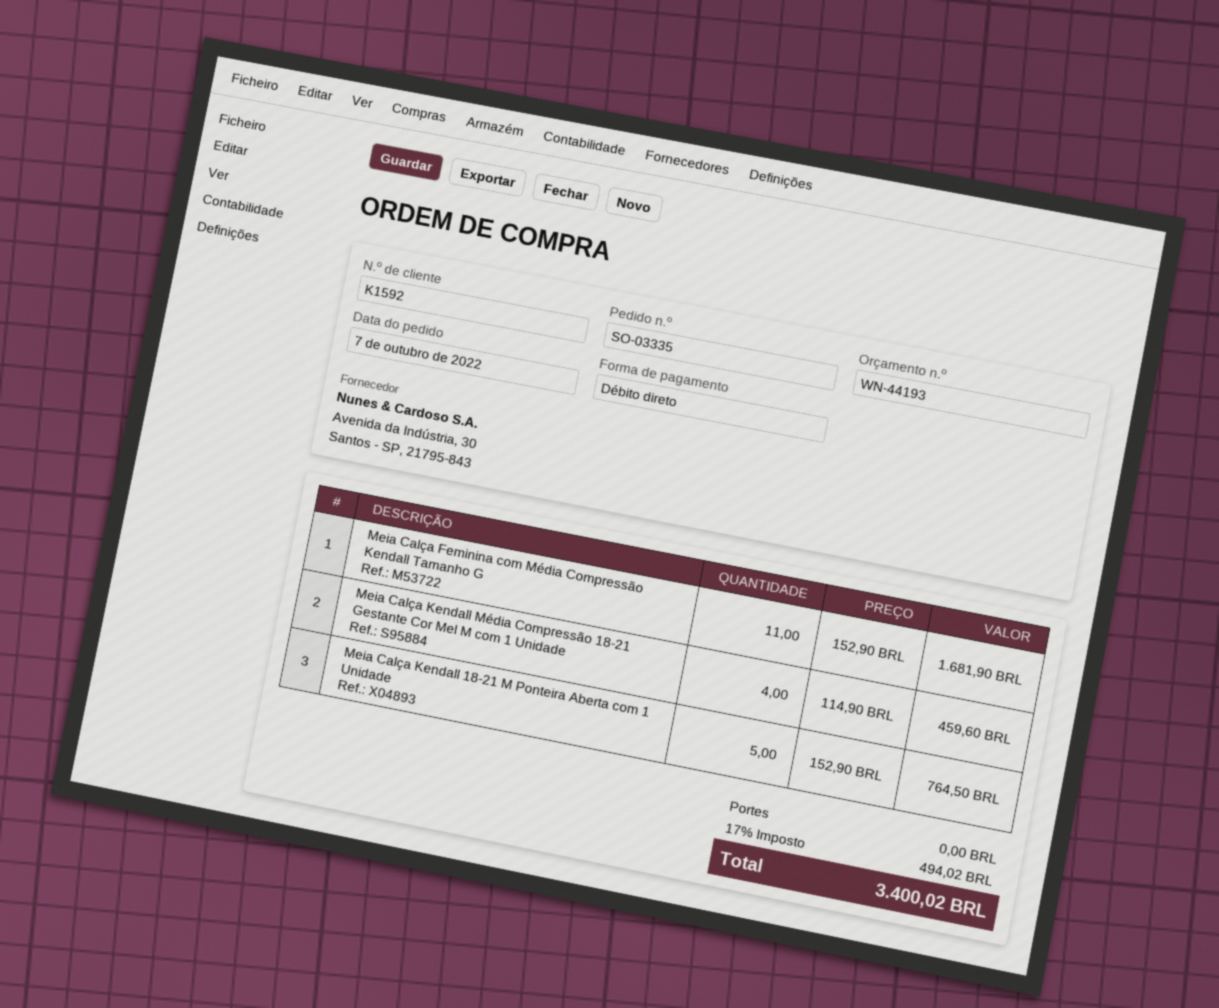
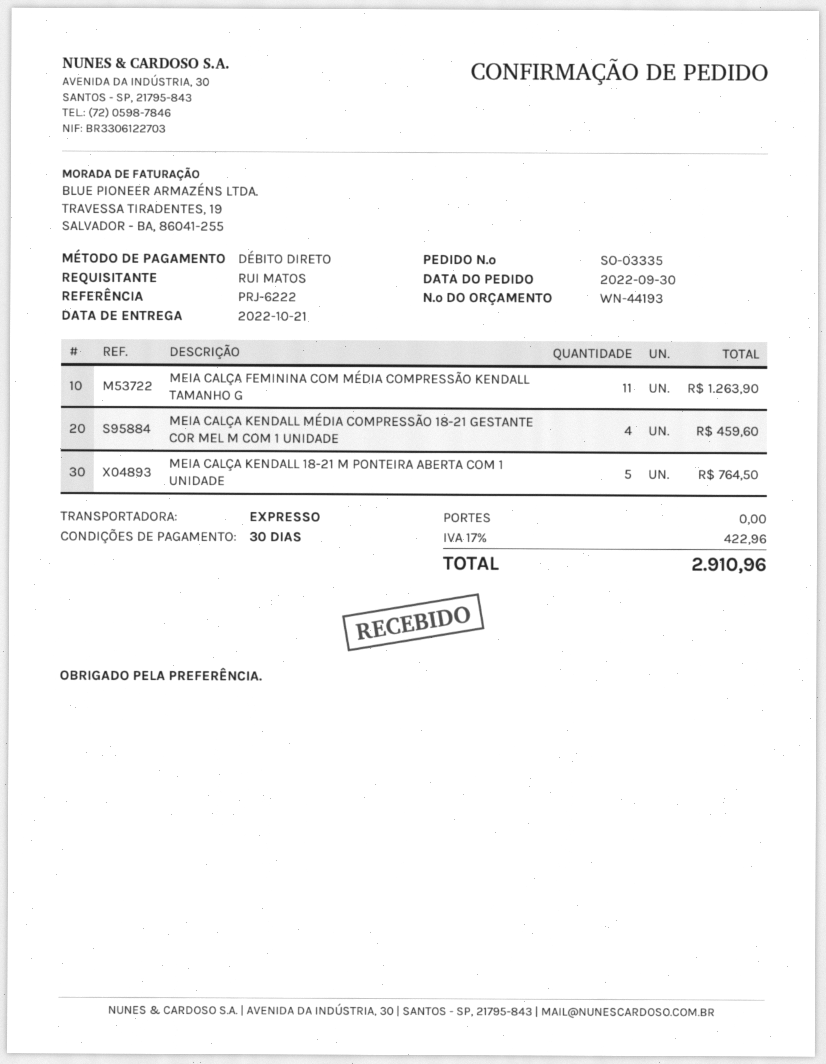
order date: 2022-10-07 -> 2022-09-30
Meia Calça Feminina com Média Compressão Kendall Tamanho G: 11 for 1681.90 -> 11 for 1263.90
tax: 17% = 494.02 -> 17% = 422.96
total: 3400.02 -> 2910.96

